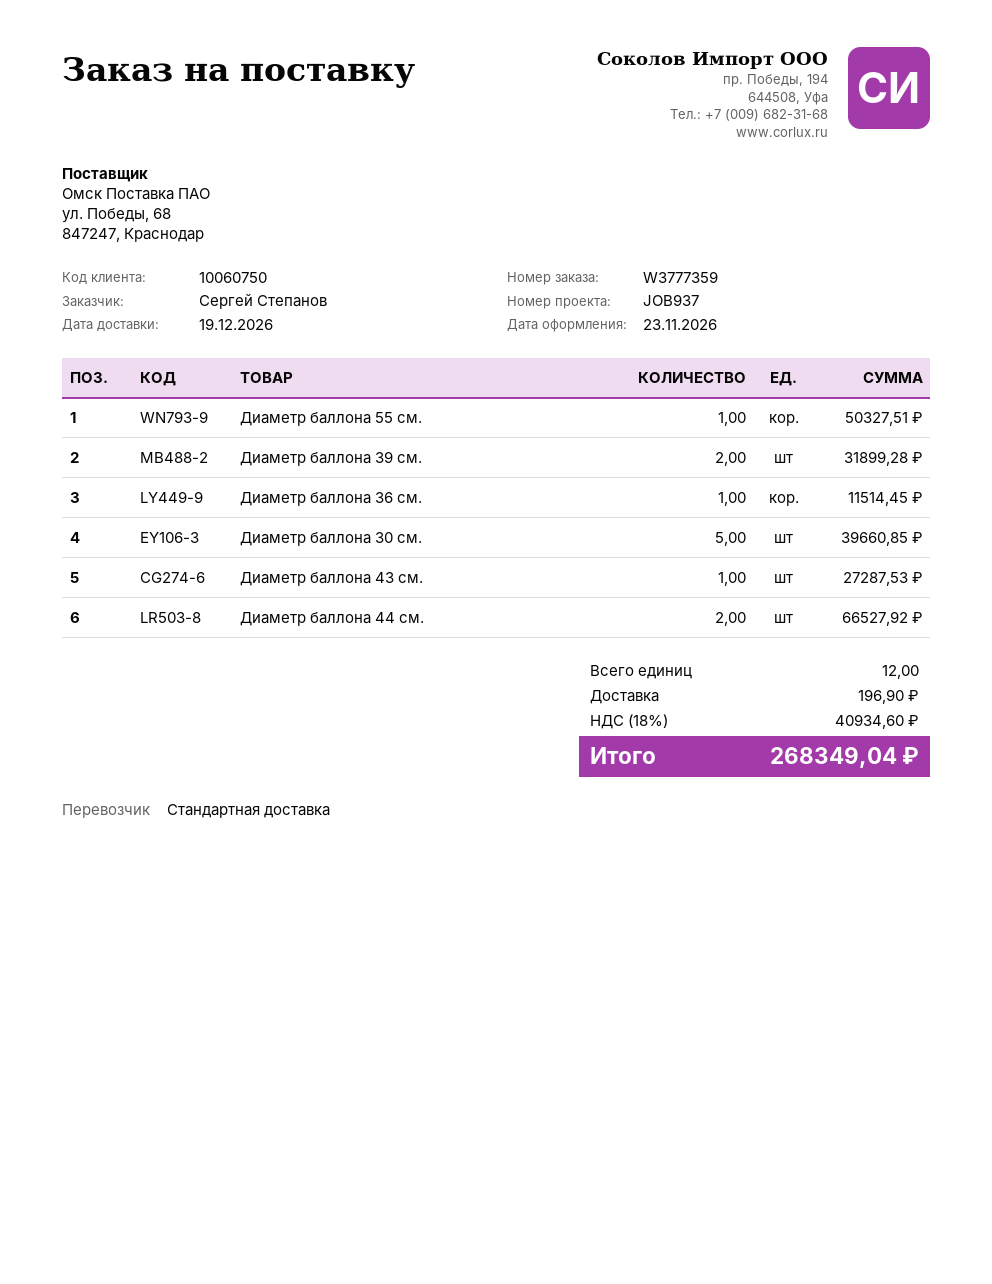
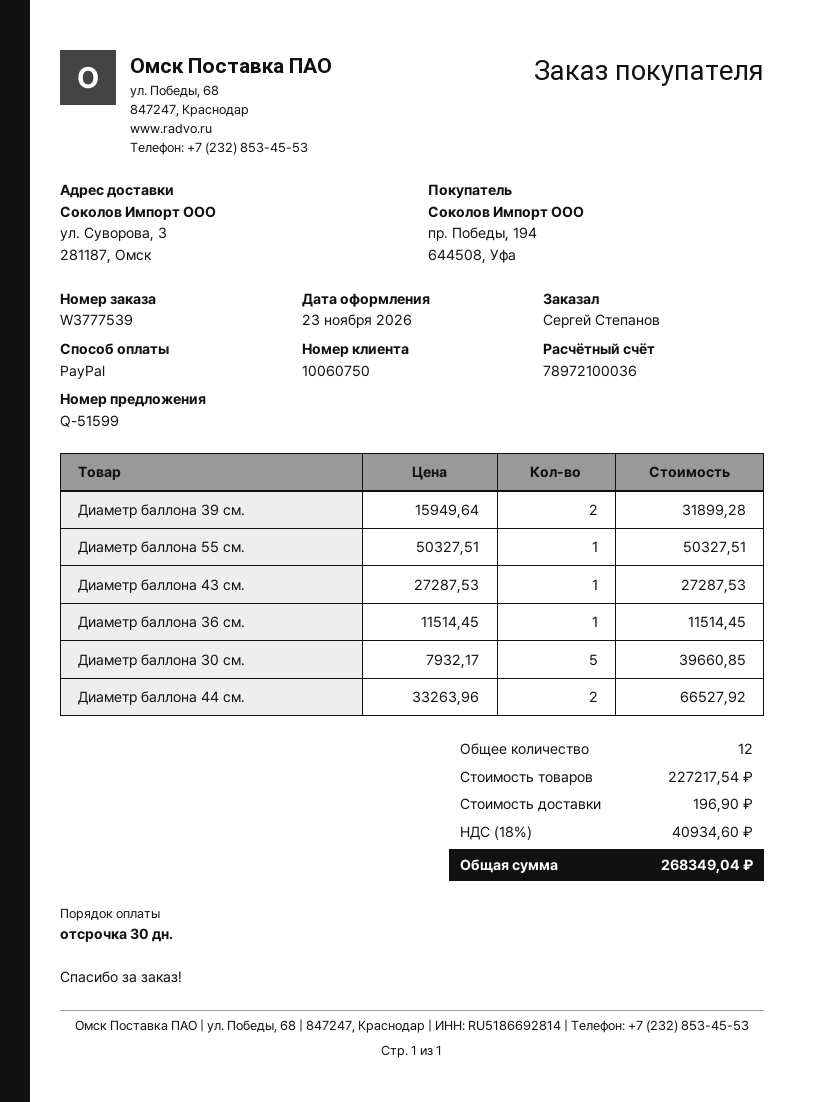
order number: W3777359 -> W3777539

